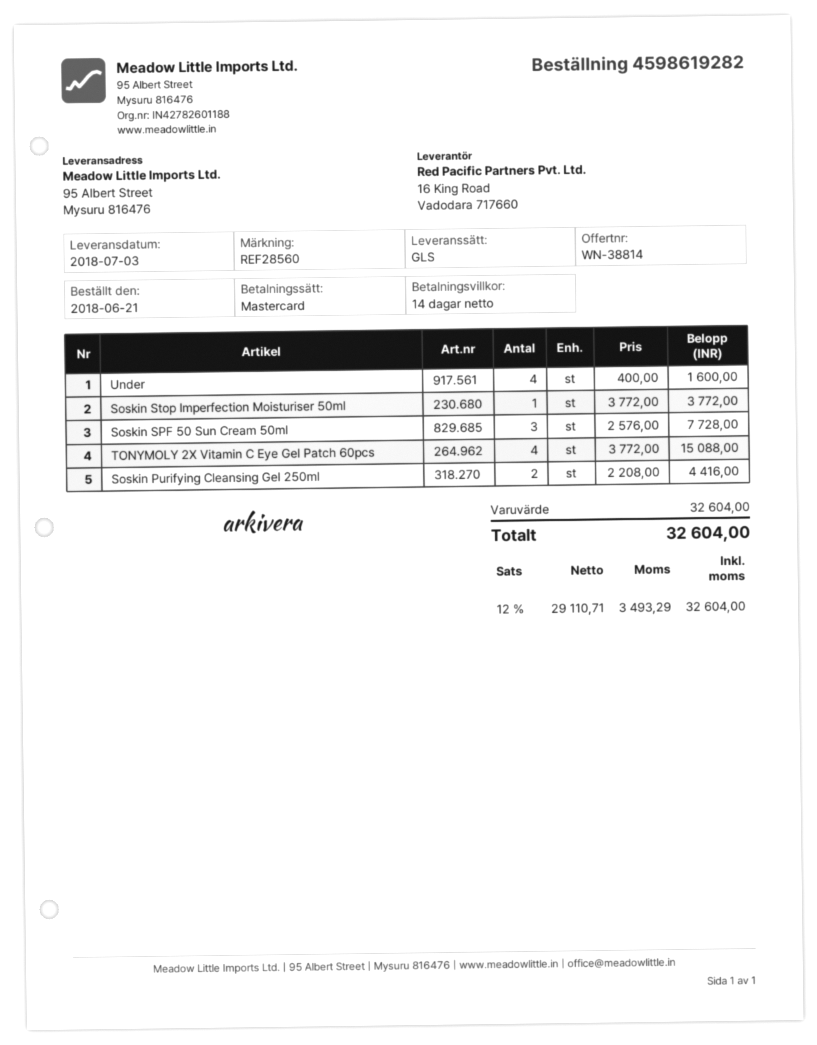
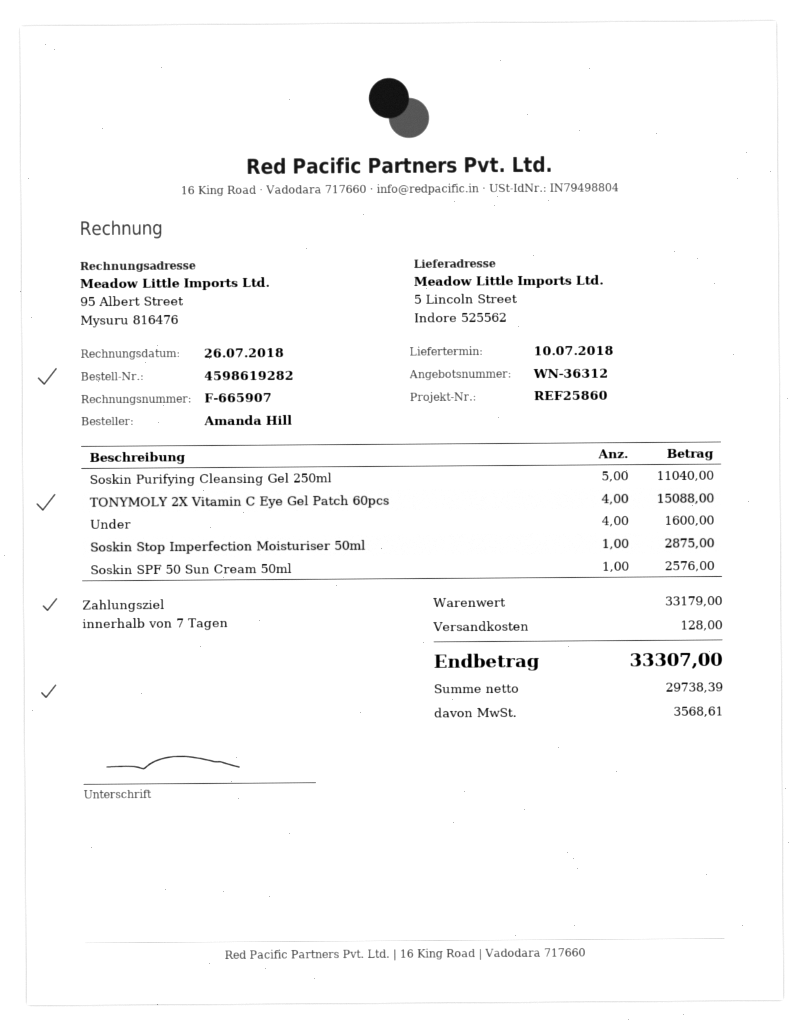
quote number: WN-38814 -> WN-36312
delivery date: 2018-07-03 -> 2018-07-10
payment terms: 14 days -> 7 days
reference: REF28560 -> REF25860
ship to: 95 Albert Street, Mysuru 816476 -> 5 Lincoln Street, Indore 525562
Soskin Stop Imperfection Moisturiser 50ml: 1 for 3772.00 -> 1 for 2875.00
Soskin SPF 50 Sun Cream 50ml: 3 for 7728.00 -> 1 for 2576.00
Soskin Purifying Cleansing Gel 250ml: 2 for 4416.00 -> 5 for 11040.00
subtotal: 32604.00 -> 33179.00
shipping: none -> 128.00
net: 29110.71 -> 29738.39
tax: 3493.29 -> 3568.61
total: 32604.00 -> 33307.00

